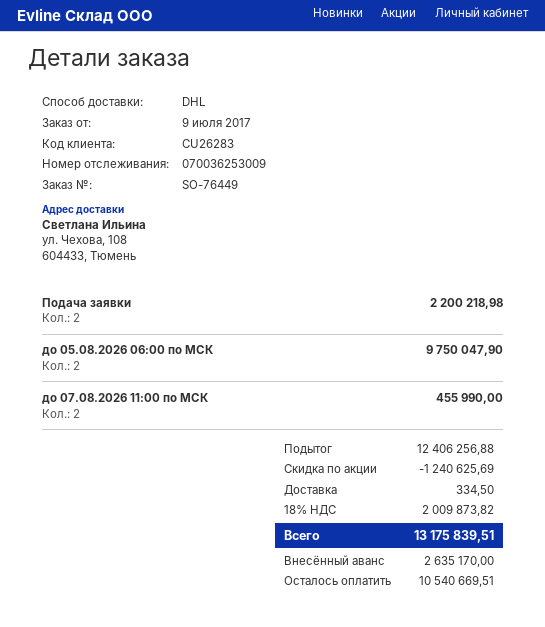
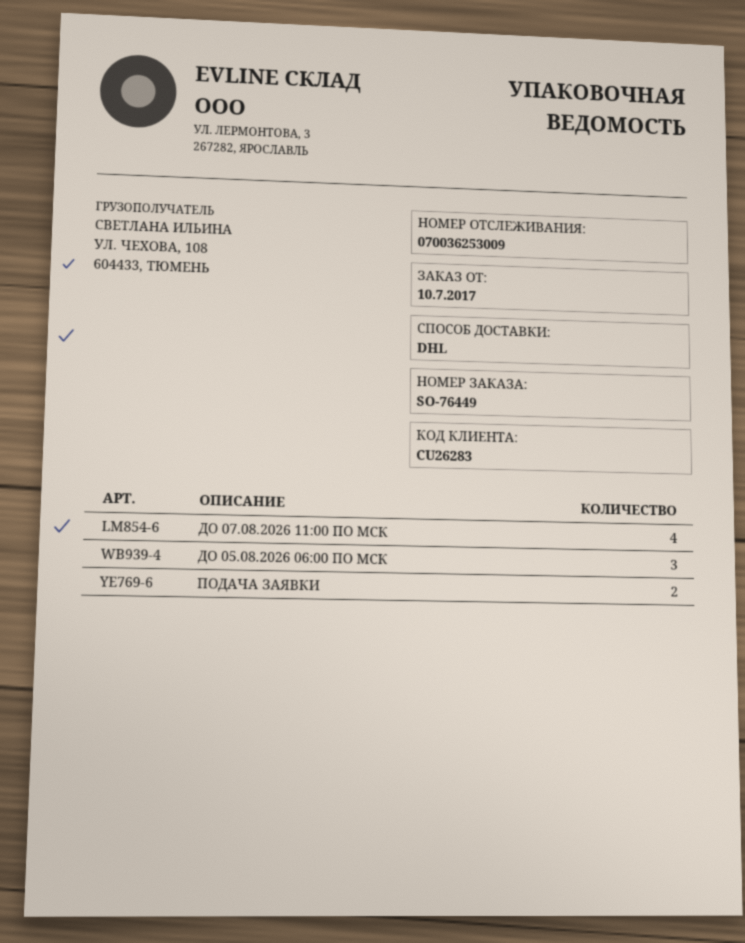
order date: 2017-07-09 -> 2017-07-10
до 05.08.2026 06:00 по МСК: 2 -> 3
до 07.08.2026 11:00 по МСК: 2 -> 4

